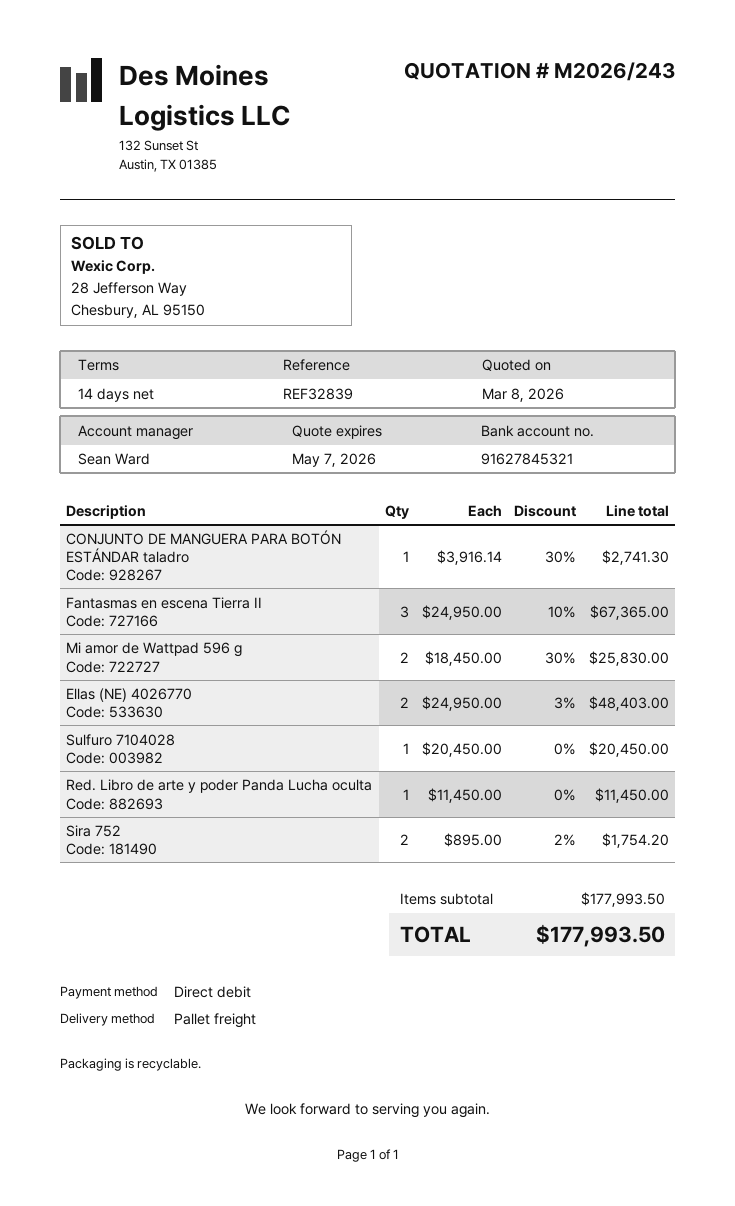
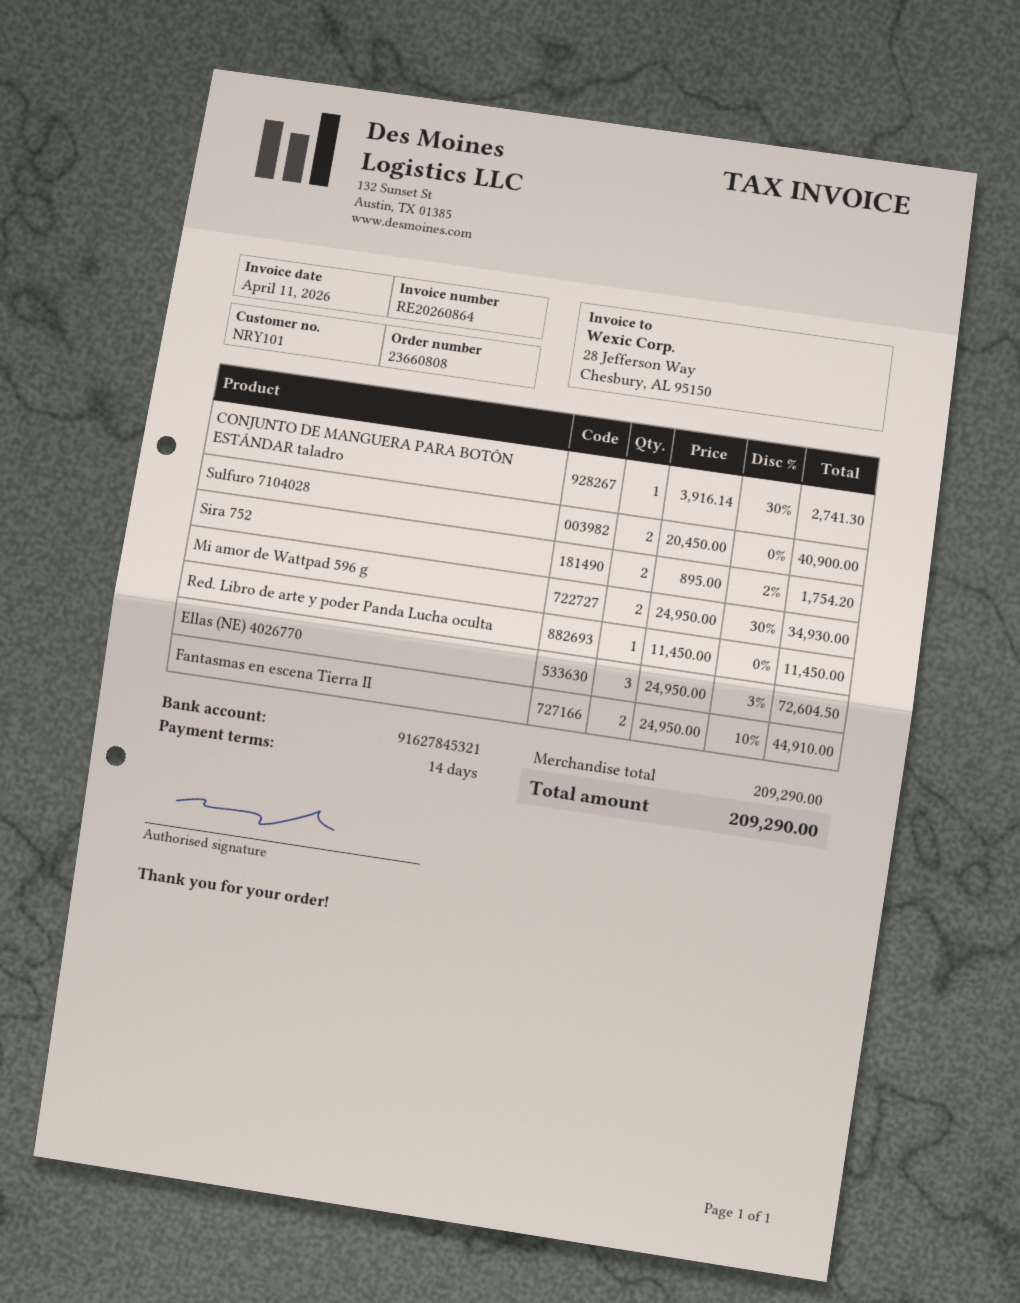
Fantasmas en escena Tierra II: 3 x 24950.00 - 10% = 67365.00 -> 2 x 24950.00 - 10% = 44910.00
Mi amor de Wattpad 596 g: 2 x 18450.00 - 30% = 25830.00 -> 2 x 24950.00 - 30% = 34930.00
Ellas (NE) 4026770: 2 x 24950.00 - 3% = 48403.00 -> 3 x 24950.00 - 3% = 72604.50
Sulfuro 7104028: 1 x 20450.00 = 20450.00 -> 2 x 20450.00 = 40900.00
subtotal: 177993.50 -> 209290.00
total: 177993.50 -> 209290.00

